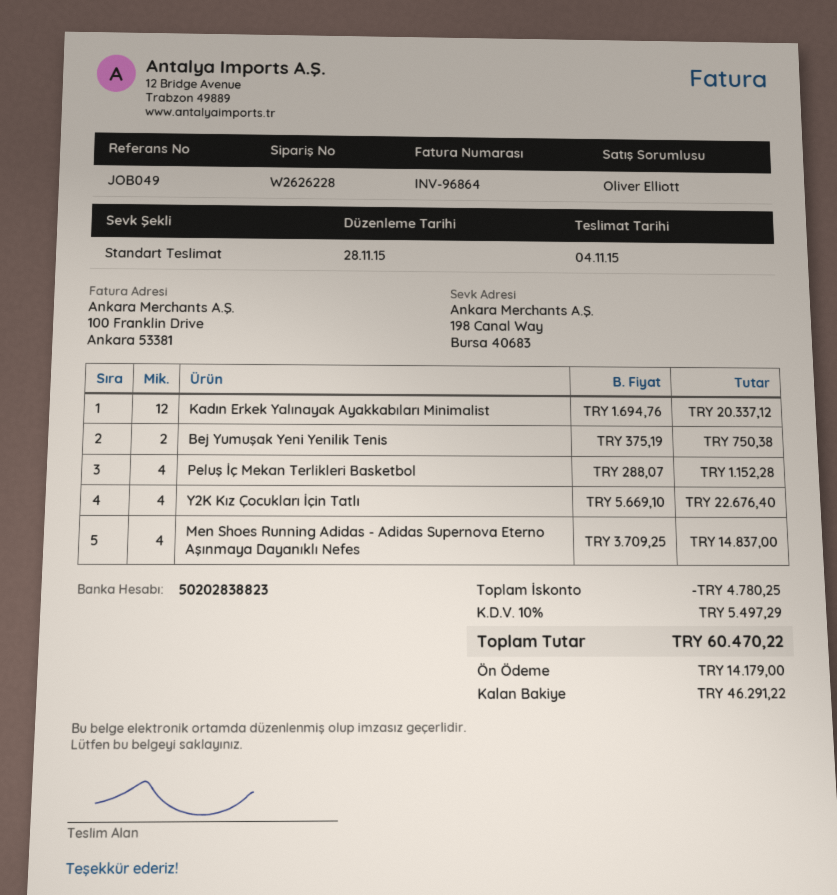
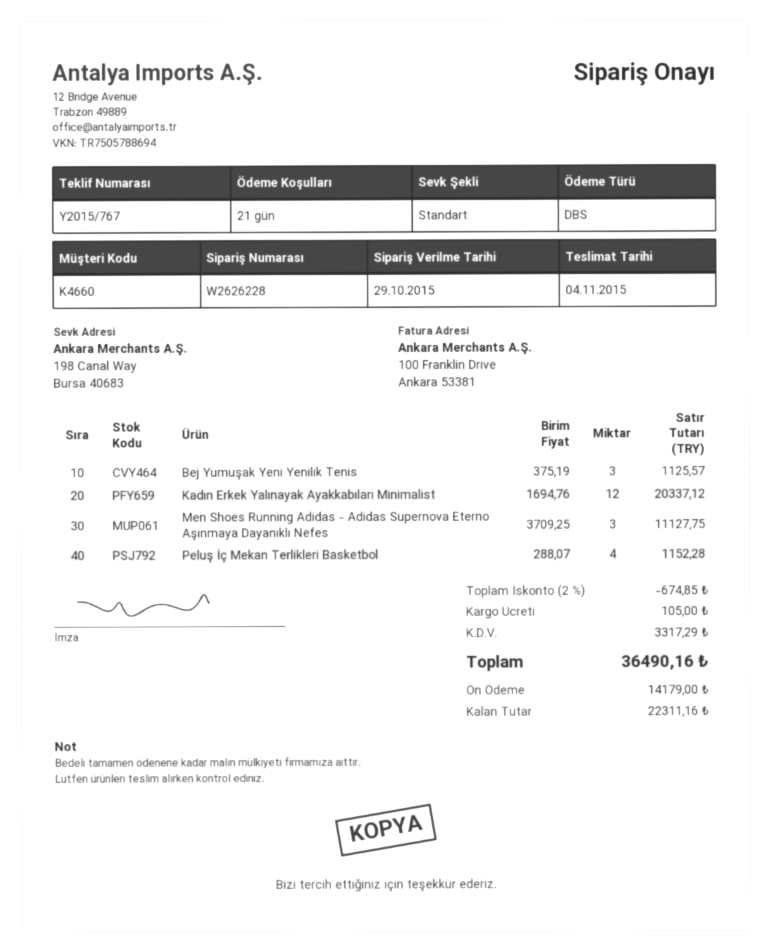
Bej Yumuşak Yeni Yenilik Tenis: 2 x 375.19 = 750.38 -> 3 x 375.19 = 1125.57
Y2K Kız Çocukları İçin Tatlı: 4 x 5669.10 = 22676.40 -> none
Men Shoes Running Adidas - Adidas Supernova Eterno Aşınmaya Dayanıklı Nefes: 4 x 3709.25 = 14837.00 -> 3 x 3709.25 = 11127.75
discount: 4780.25 -> 674.85
shipping: none -> 105.00
tax: 5497.29 -> 3317.29
total: 60470.22 -> 36490.16
balance: 46291.22 -> 22311.16

